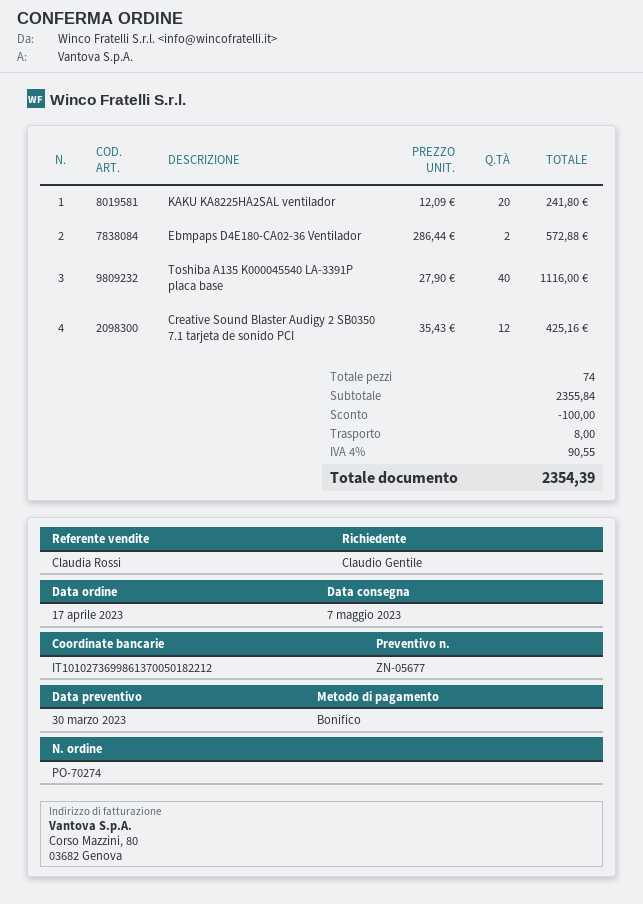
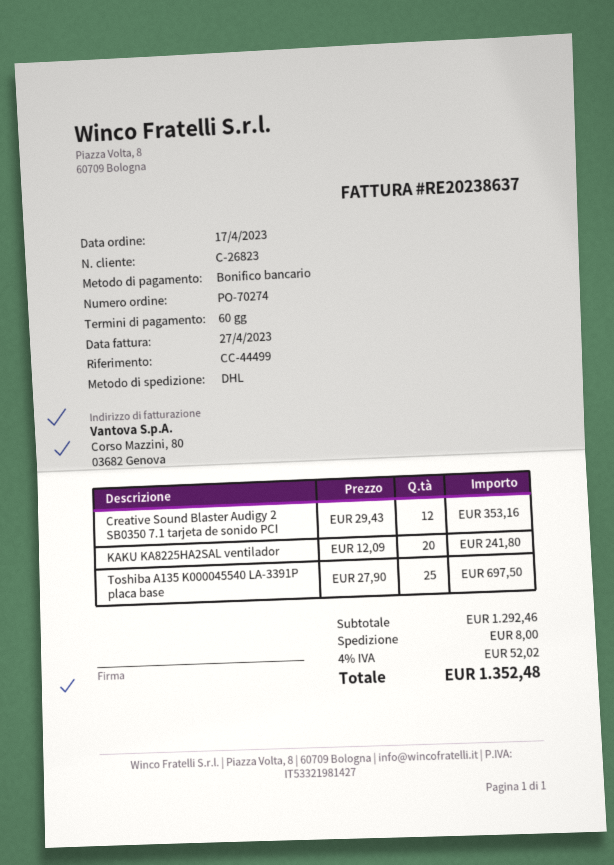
Ebmpaps D4E180-CA02-36 Ventilador: 2 x 286.44 = 572.88 -> none
Toshiba A135 K000045540 LA-3391P placa base: 40 x 27.90 = 1116.00 -> 25 x 27.90 = 697.50
Creative Sound Blaster Audigy 2 SB0350 7.1 tarjeta de sonido PCI: 12 x 35.43 = 425.16 -> 12 x 29.43 = 353.16
subtotal: 2355.84 -> 1292.46
discount: 100.00 -> none
tax: 4% = 90.55 -> 4% = 52.02
total: 2354.39 -> 1352.48

